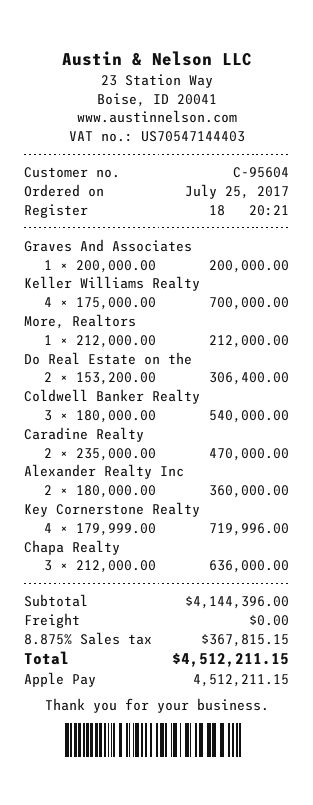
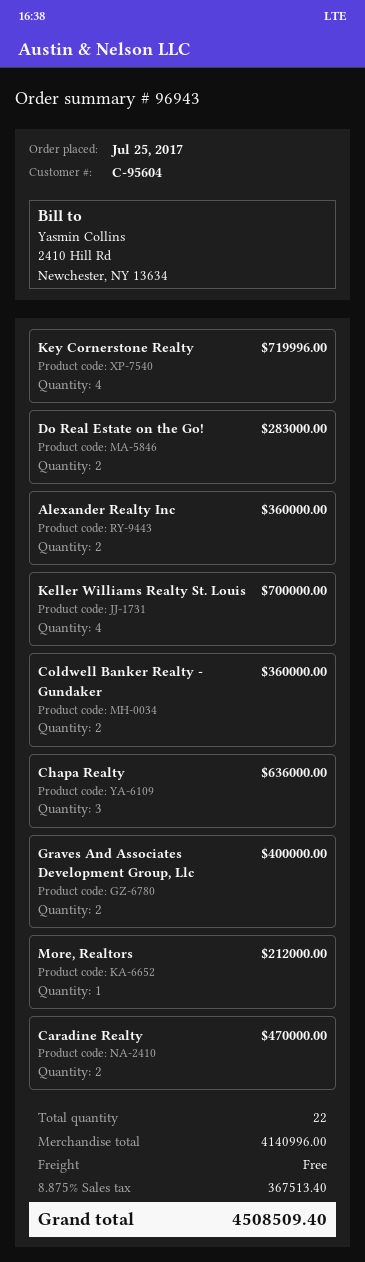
Graves And Associates: 1 for 200000.00 -> 2 for 400000.00
Do Real Estate on the: 2 for 306400.00 -> 2 for 283000.00
Coldwell Banker Realty: 3 for 540000.00 -> 2 for 360000.00
subtotal: 4144396.00 -> 4140996.00
tax: 8.875% = 367815.15 -> 8.875% = 367513.40
total: 4512211.15 -> 4508509.40

